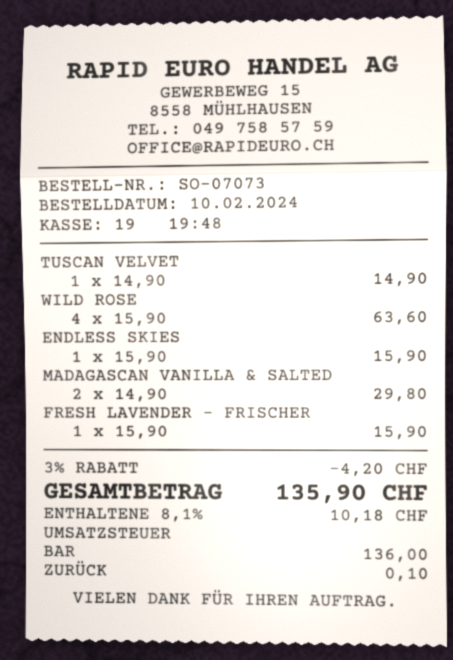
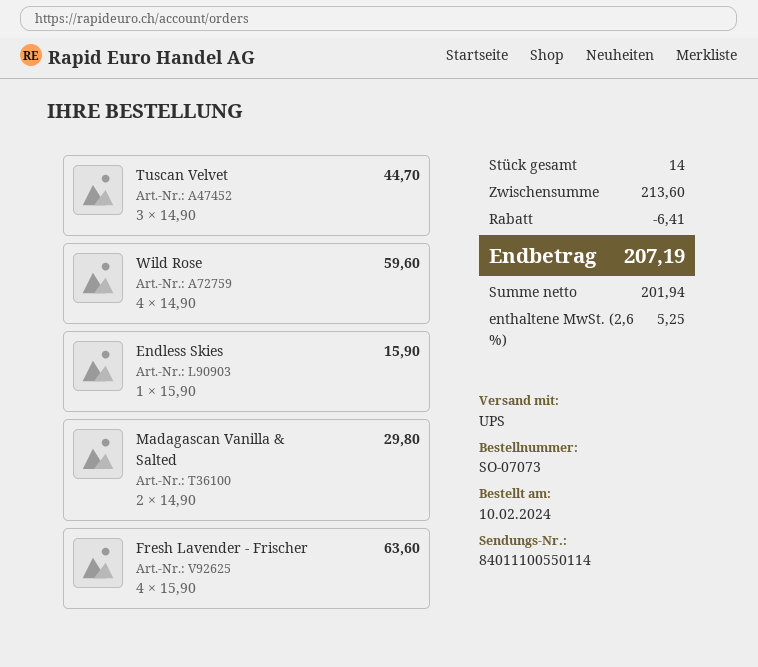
TUSCAN VELVET: 1 x 14.90 = 14.90 -> 3 x 14.90 = 44.70
WILD ROSE: 4 x 15.90 = 63.60 -> 4 x 14.90 = 59.60
FRESH LAVENDER - FRISCHER: 1 x 15.90 = 15.90 -> 4 x 15.90 = 63.60
discount: 4.20 -> 6.41
tax: 8.1% = 10.18 -> 2.6% = 5.25
total: 135.90 -> 207.19

